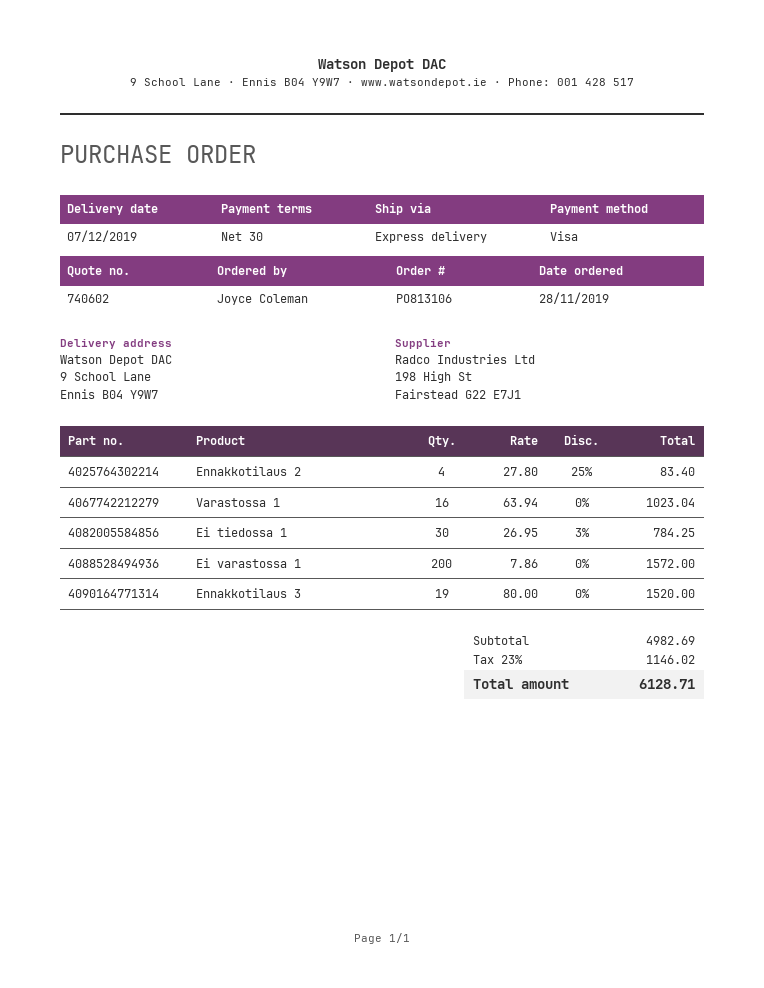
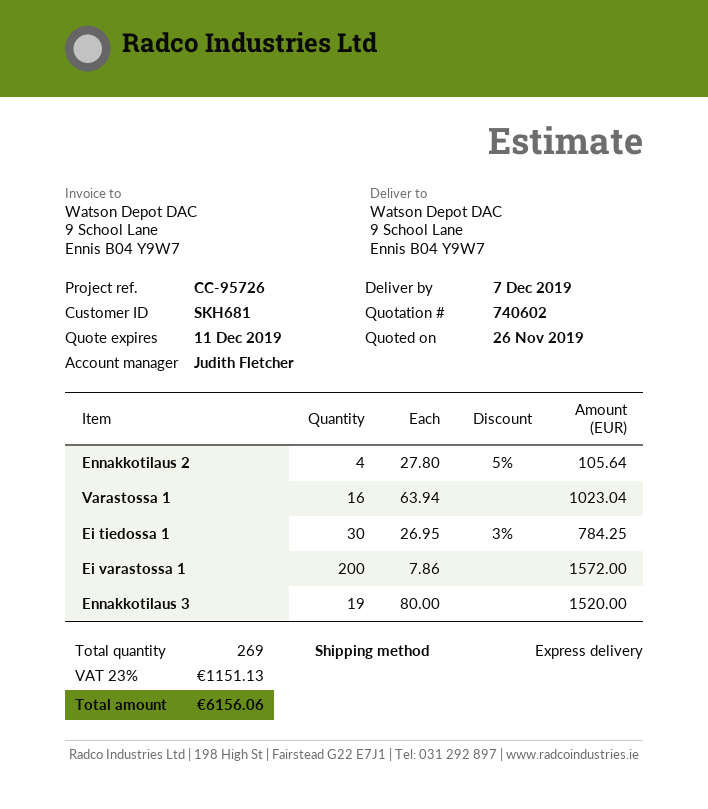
Ennakkotilaus 2: 4 x 27.80 - 25% = 83.40 -> 4 x 27.80 - 5% = 105.64
tax: 23% = 1146.02 -> 23% = 1151.13
total: 6128.71 -> 6156.06

